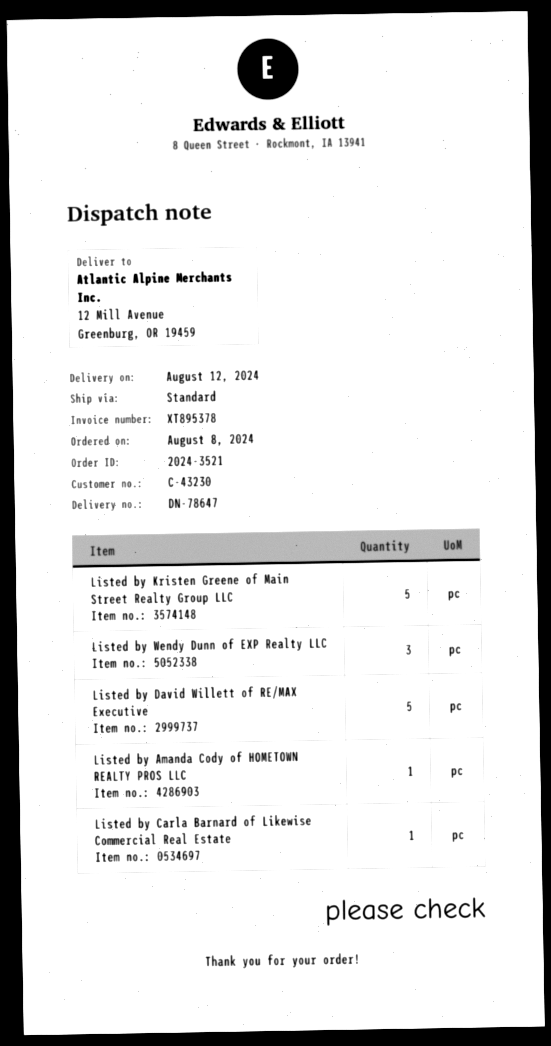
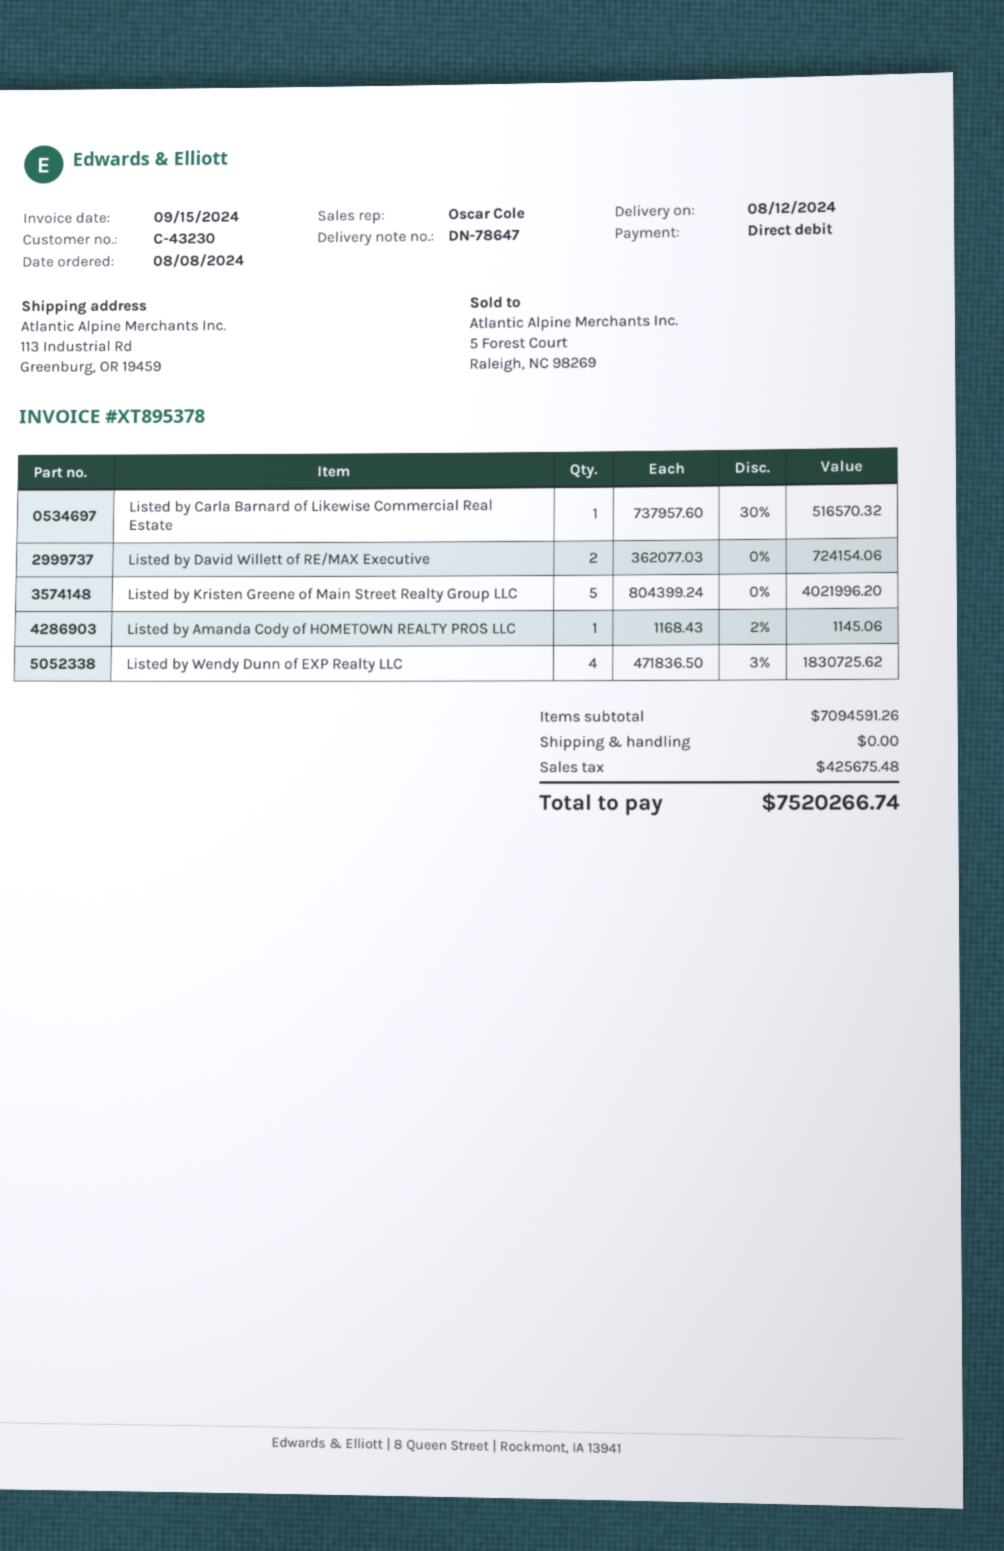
ship to: 12 Mill Avenue, Greenburg, OR 19459 -> 113 Industrial Rd, Greenburg, OR 19459
Listed by Wendy Dunn of EXP Realty LLC: 3 -> 4
Listed by David Willett of RE/MAX Executive: 5 -> 2

